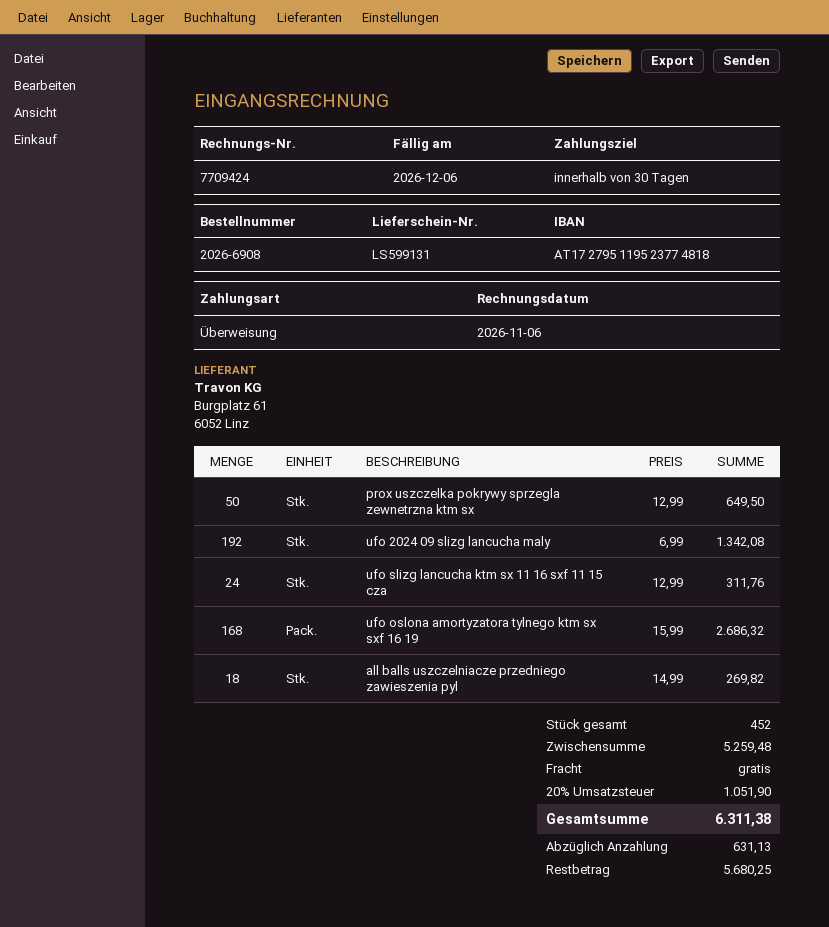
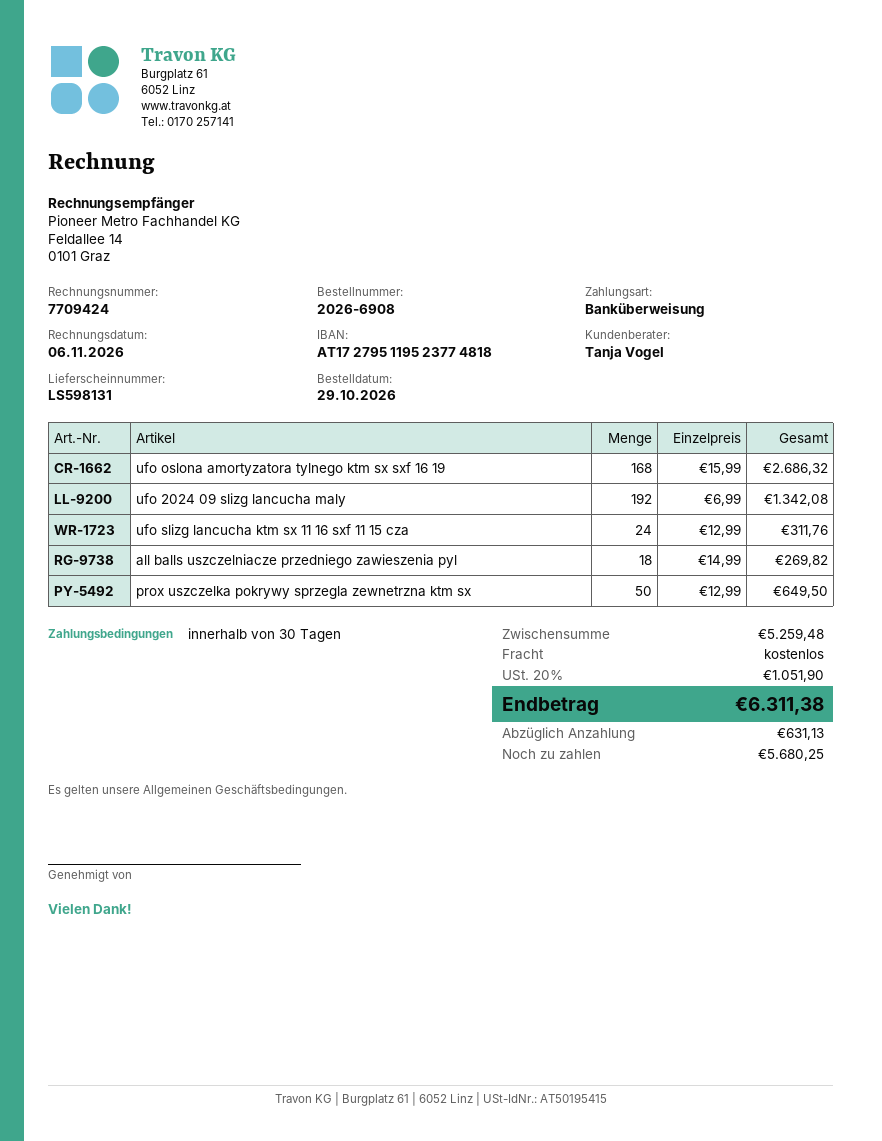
delivery note number: LS599131 -> LS598131

